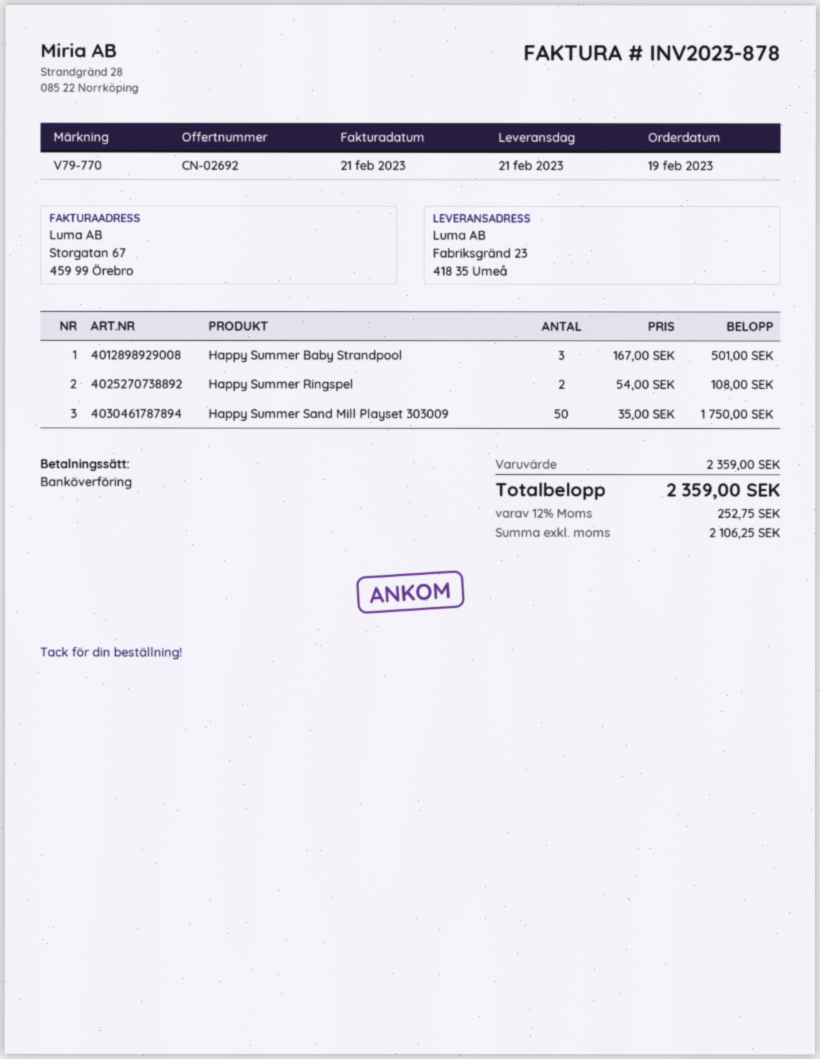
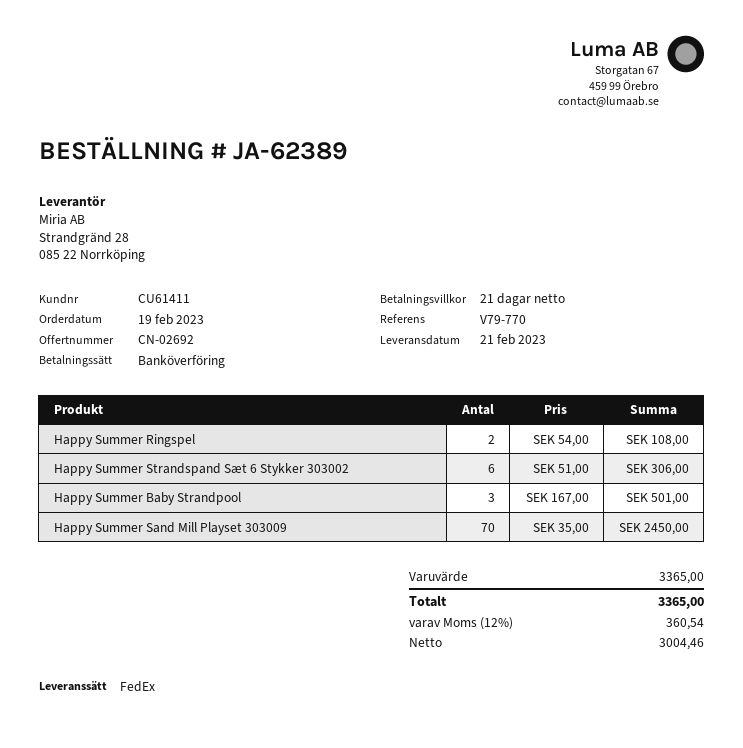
Happy Summer Sand Mill Playset 303009: 50 x 35.00 = 1750.00 -> 70 x 35.00 = 2450.00
Happy Summer Strandspand Sæt 6 Stykker 303002: none -> 6 x 51.00 = 306.00
subtotal: 2359.00 -> 3365.00
net: 2106.25 -> 3004.46
tax: 12% = 252.75 -> 12% = 360.54
total: 2359.00 -> 3365.00

